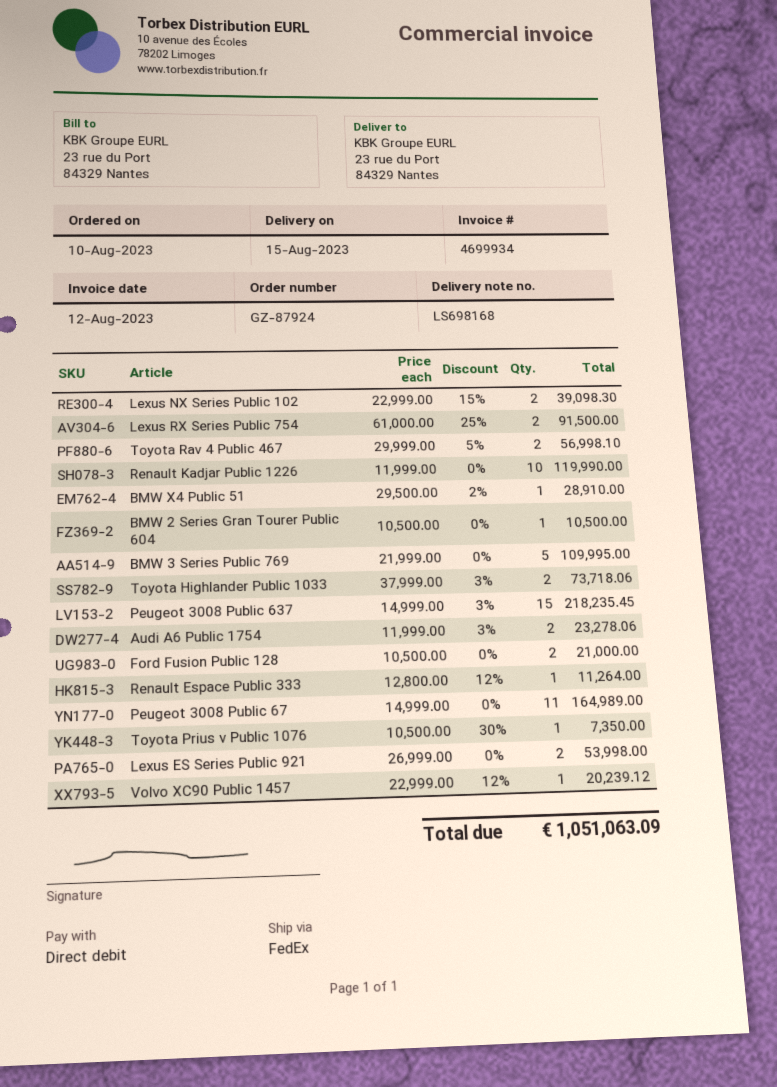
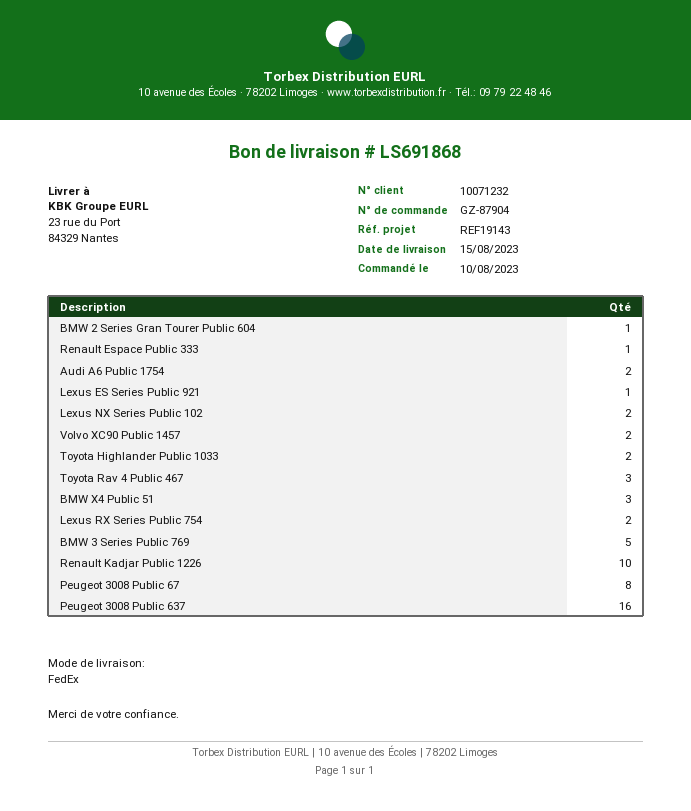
order number: GZ-87924 -> GZ-87904
delivery note number: LS698168 -> LS691868
Toyota Rav 4 Public 467: 2 -> 3
BMW X4 Public 51: 1 -> 3
Peugeot 3008 Public 637: 15 -> 16
Ford Fusion Public 128: 2 -> none
Peugeot 3008 Public 67: 11 -> 8
Toyota Prius v Public 1076: 1 -> none
Lexus ES Series Public 921: 2 -> 1
Volvo XC90 Public 1457: 1 -> 2

